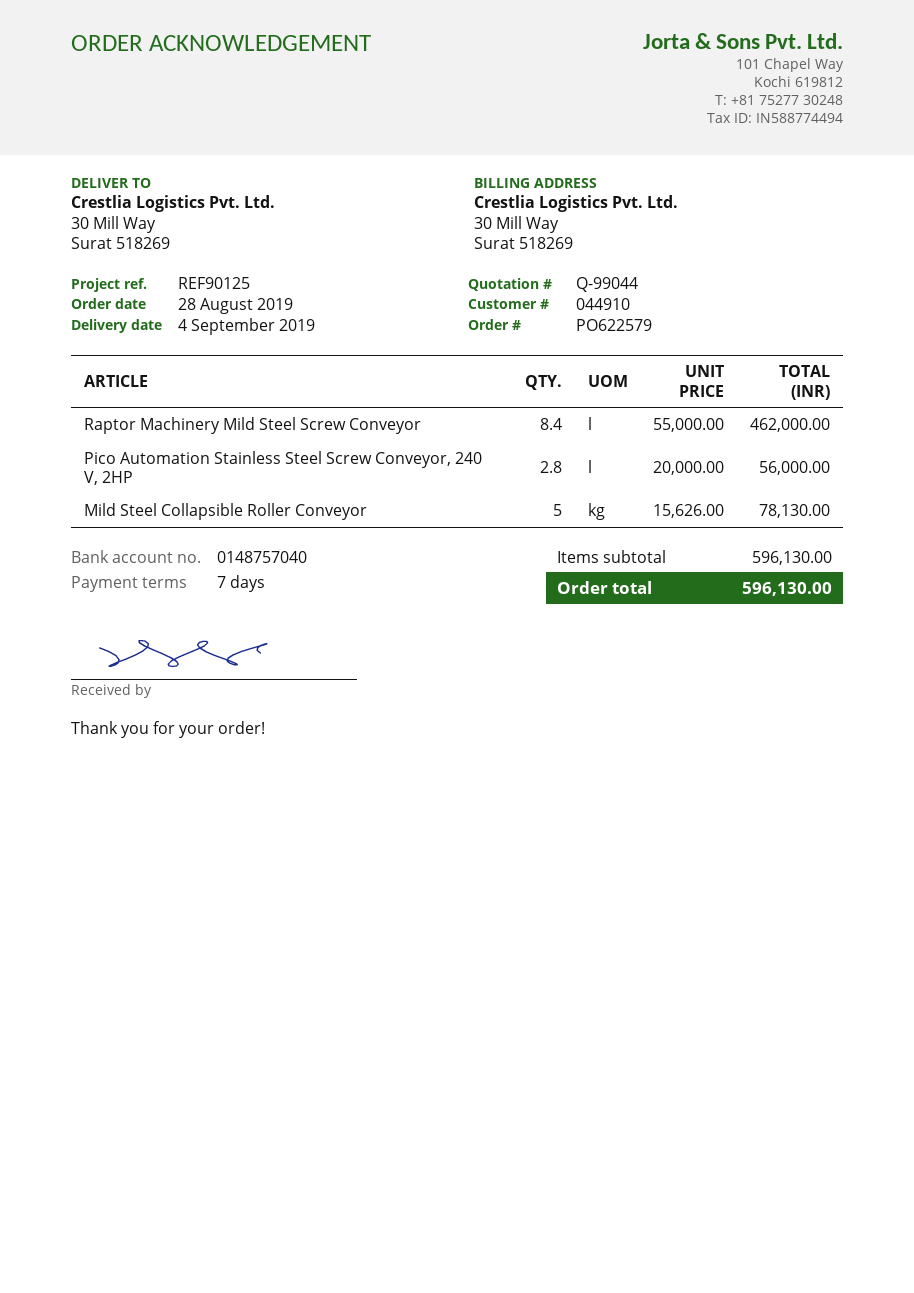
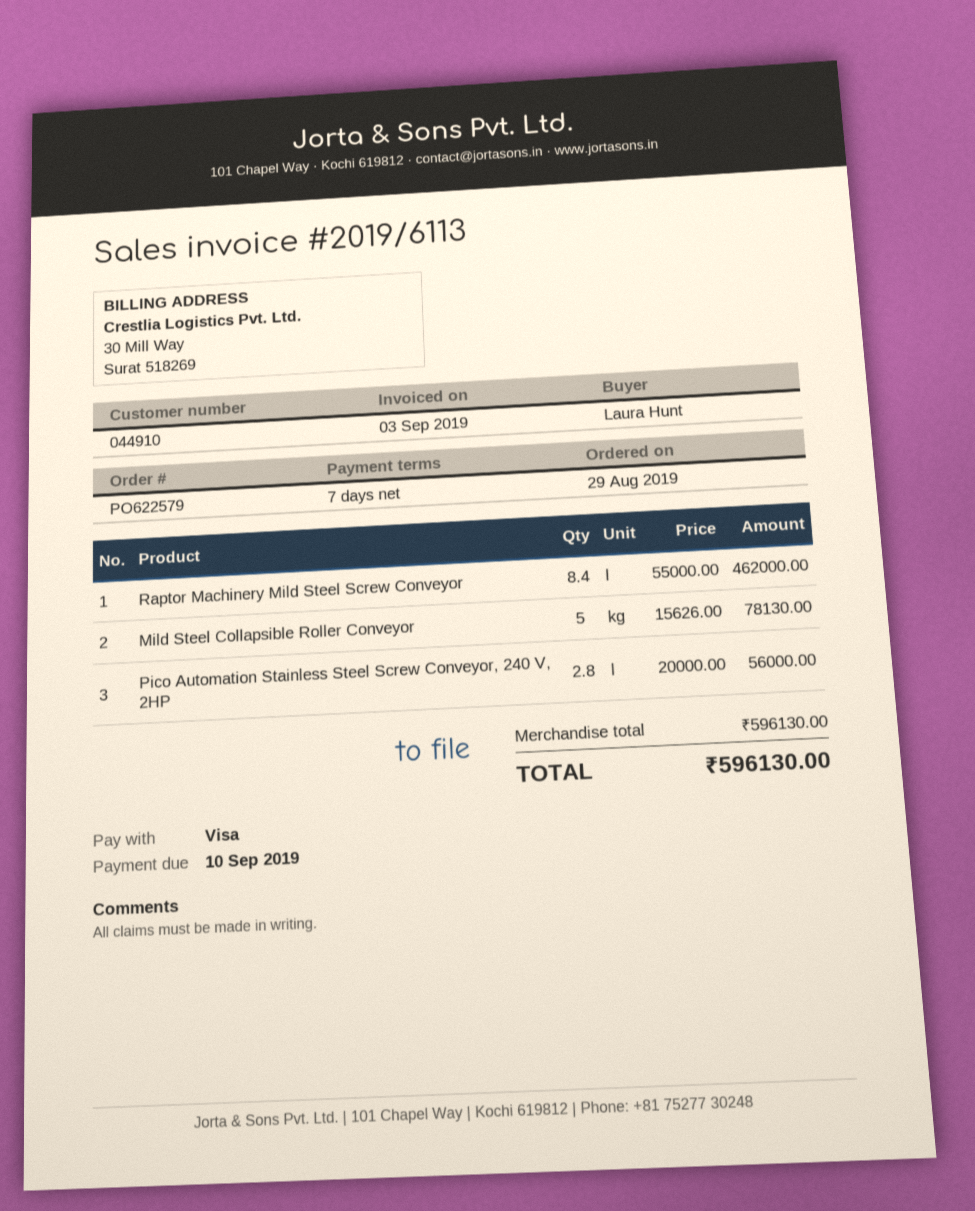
order date: 2019-08-28 -> 2019-08-29

